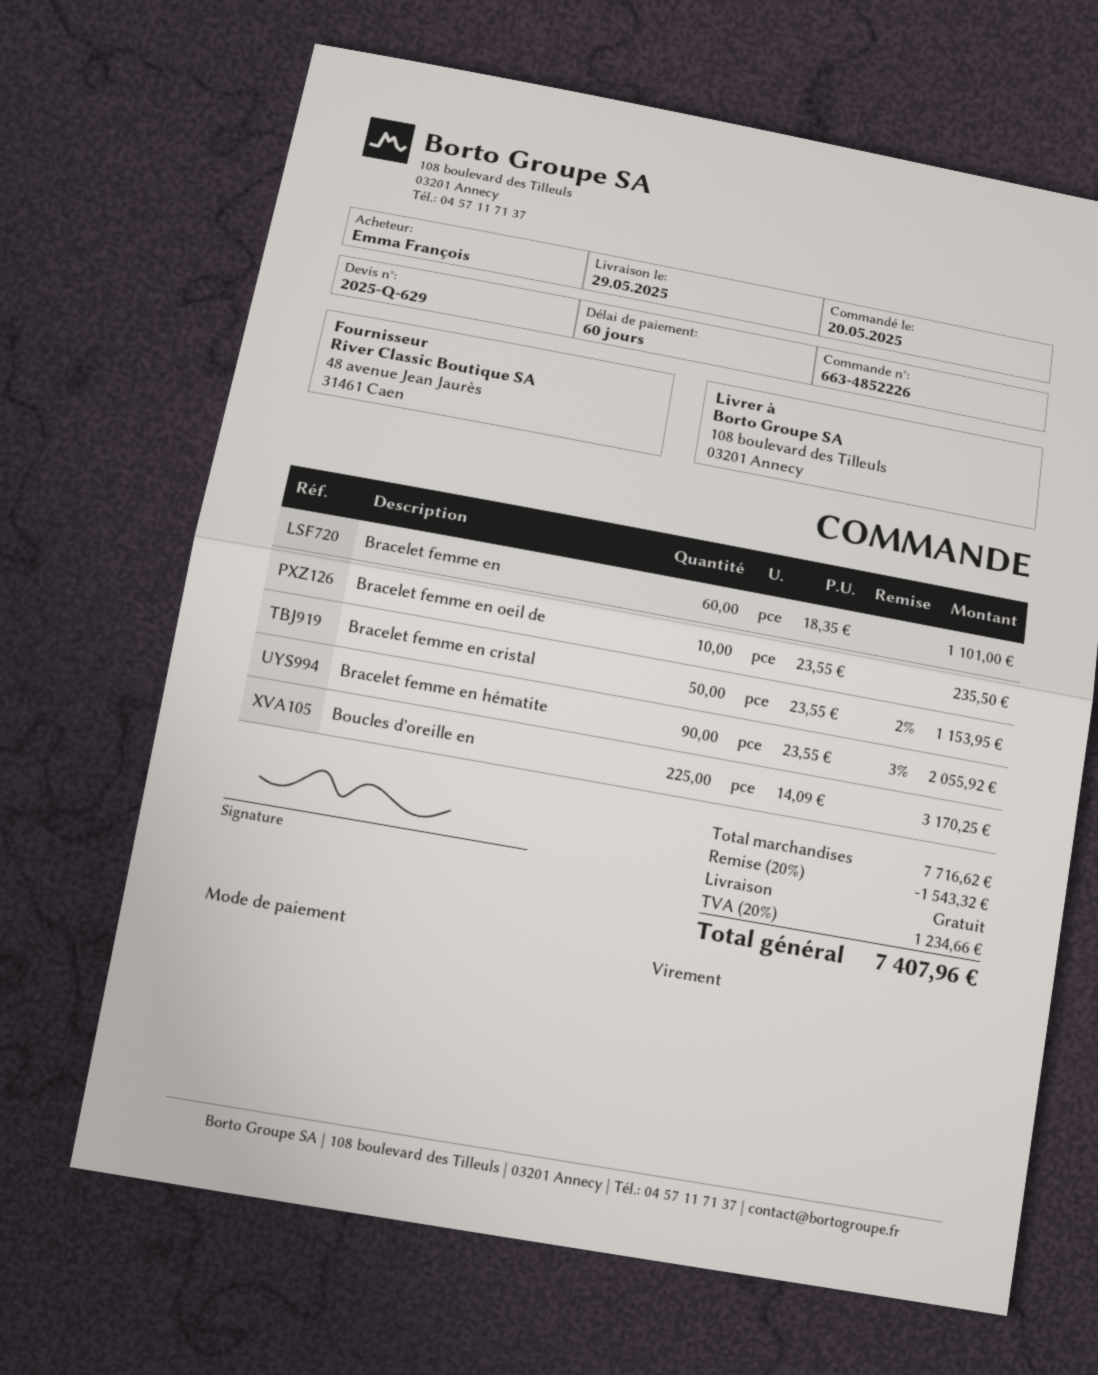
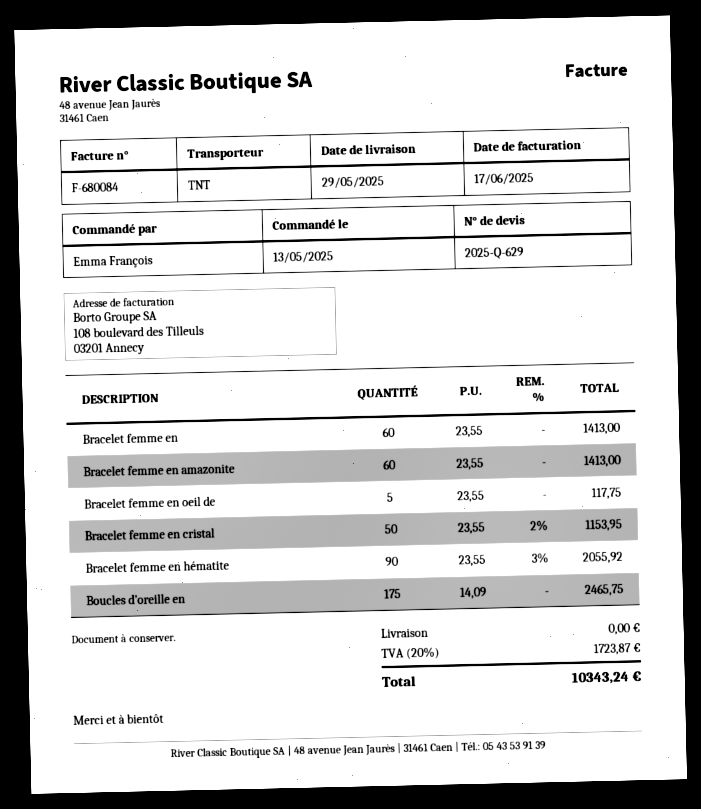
order date: 2025-05-20 -> 2025-05-13
Bracelet femme en: 60 x 18.35 = 1101.00 -> 60 x 23.55 = 1413.00
Bracelet femme en oeil de: 10 x 23.55 = 235.50 -> 5 x 23.55 = 117.75
Boucles d'oreille en: 225 x 14.09 = 3170.25 -> 175 x 14.09 = 2465.75
Bracelet femme en amazonite: none -> 60 x 23.55 = 1413.00
discount: 20% = 1543.32 -> none
tax: 20% = 1234.66 -> 20% = 1723.87
total: 7407.96 -> 10343.24

